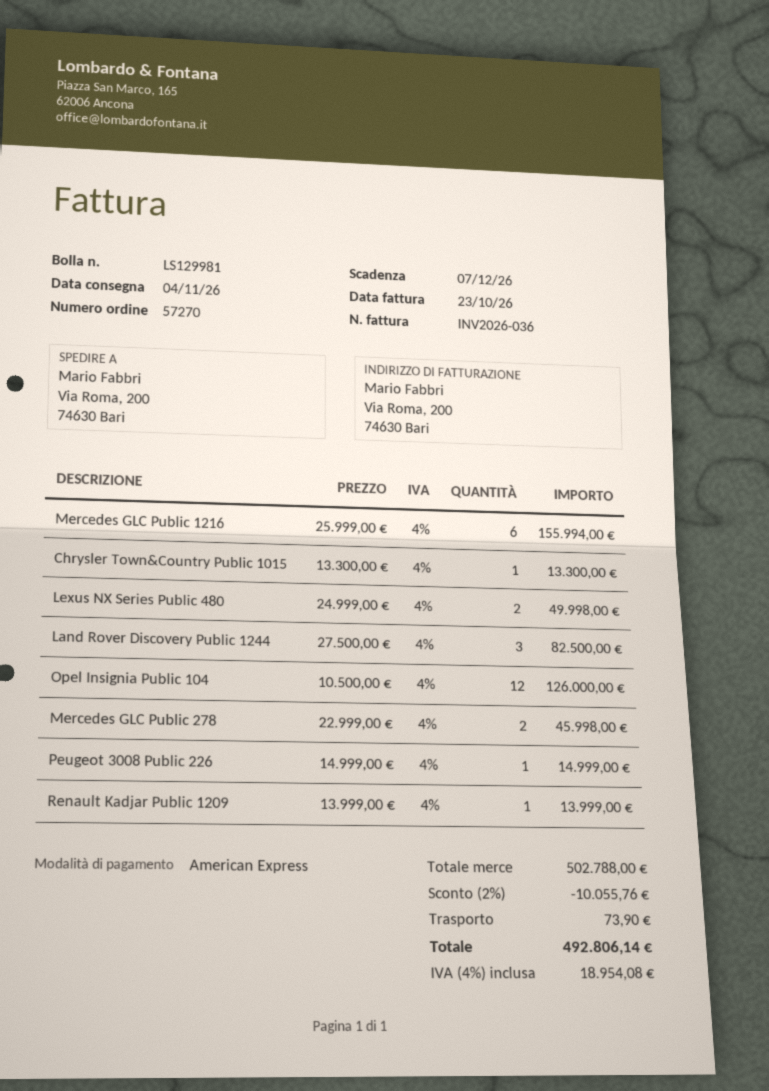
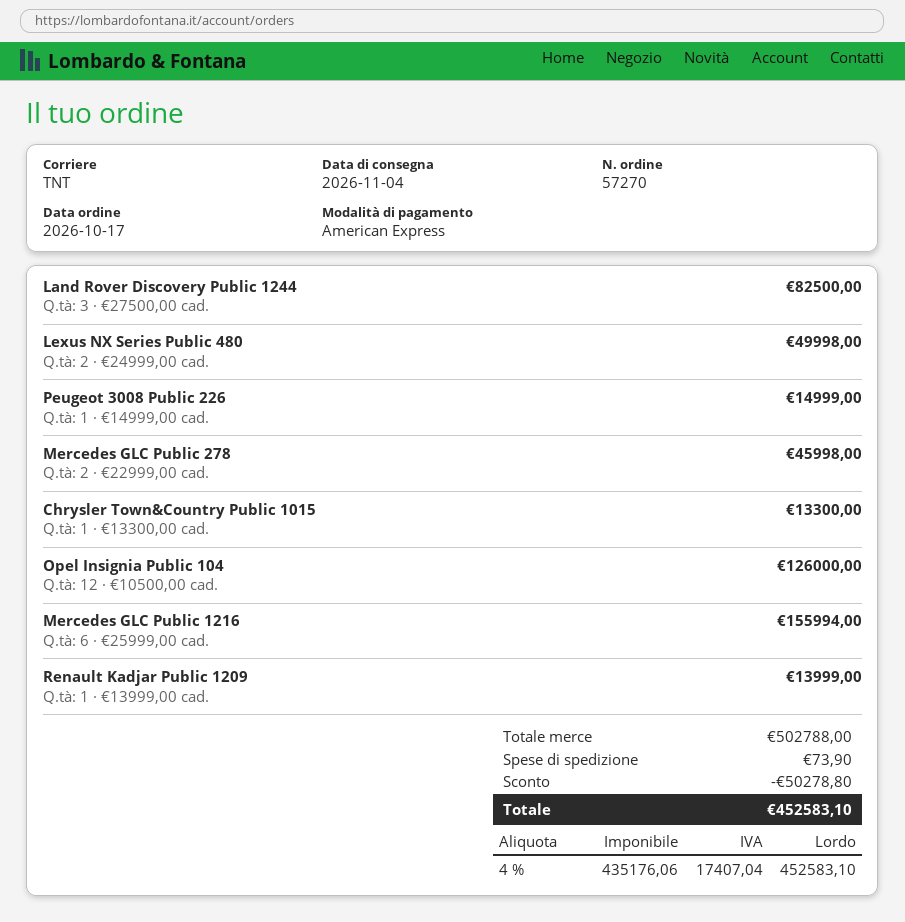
discount: 10055.76 -> 50278.80
tax: 4% = 18954.08 -> 4% = 17407.04
total: 492806.14 -> 452583.10

